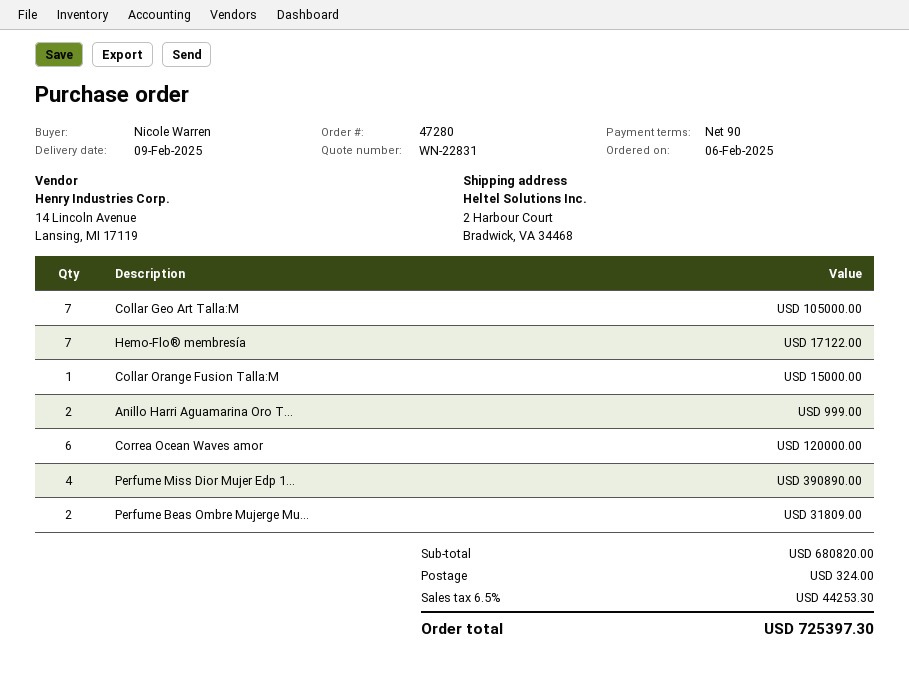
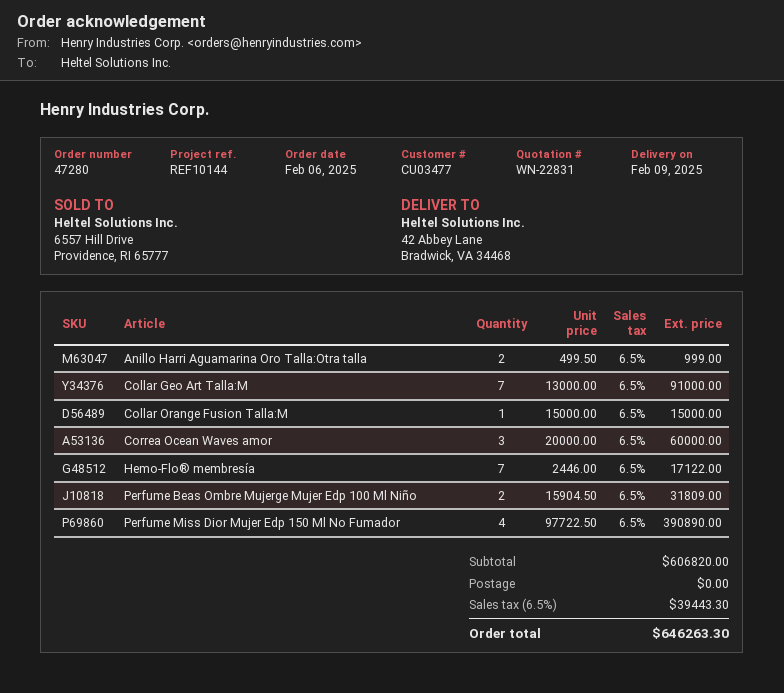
ship to: 2 Harbour Court, Bradwick, VA 34468 -> 42 Abbey Lane, Bradwick, VA 34468
Collar Geo Art Talla:M: 7 for 105000.00 -> 7 for 91000.00
Correa Ocean Waves amor: 6 for 120000.00 -> 3 for 60000.00
subtotal: 680820.00 -> 606820.00
shipping: 324.00 -> 0.00
tax: 6.5% = 44253.30 -> 6.5% = 39443.30
total: 725397.30 -> 646263.30

